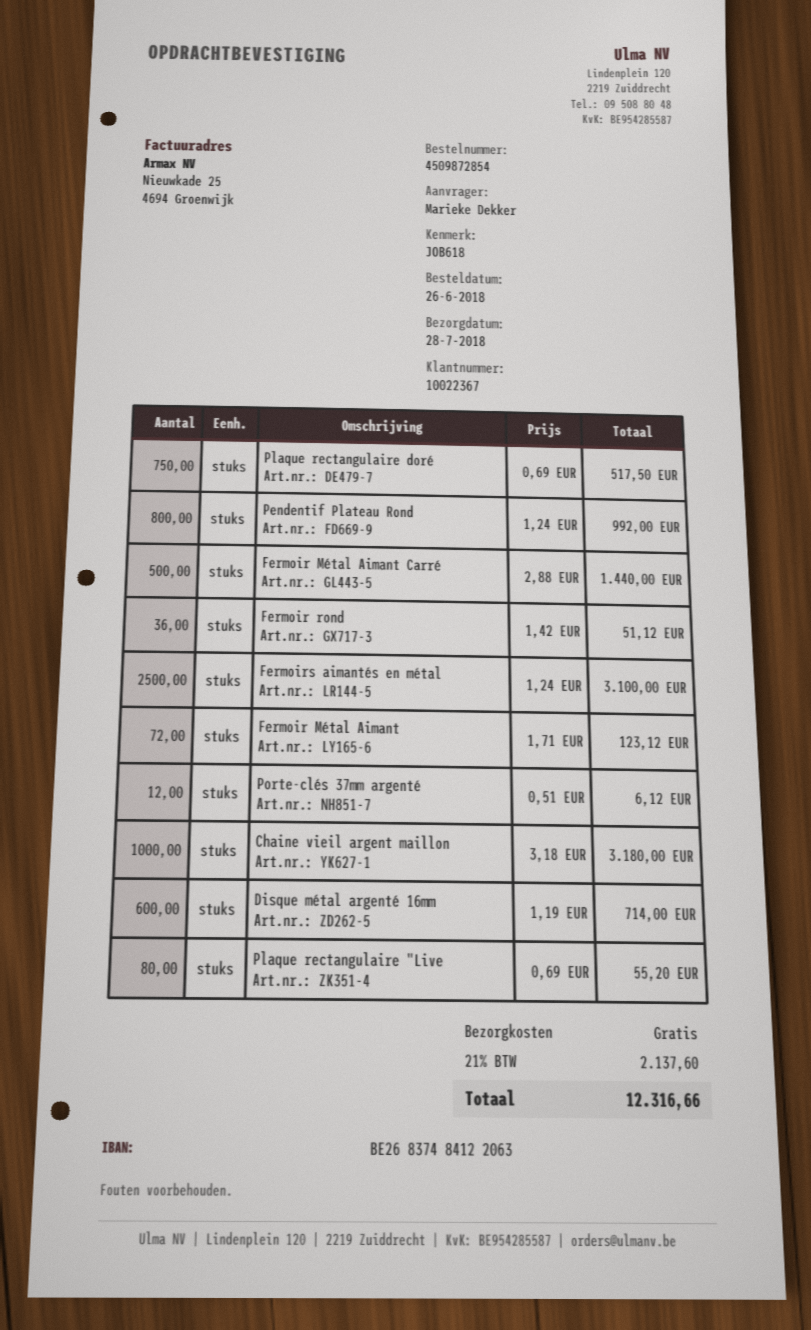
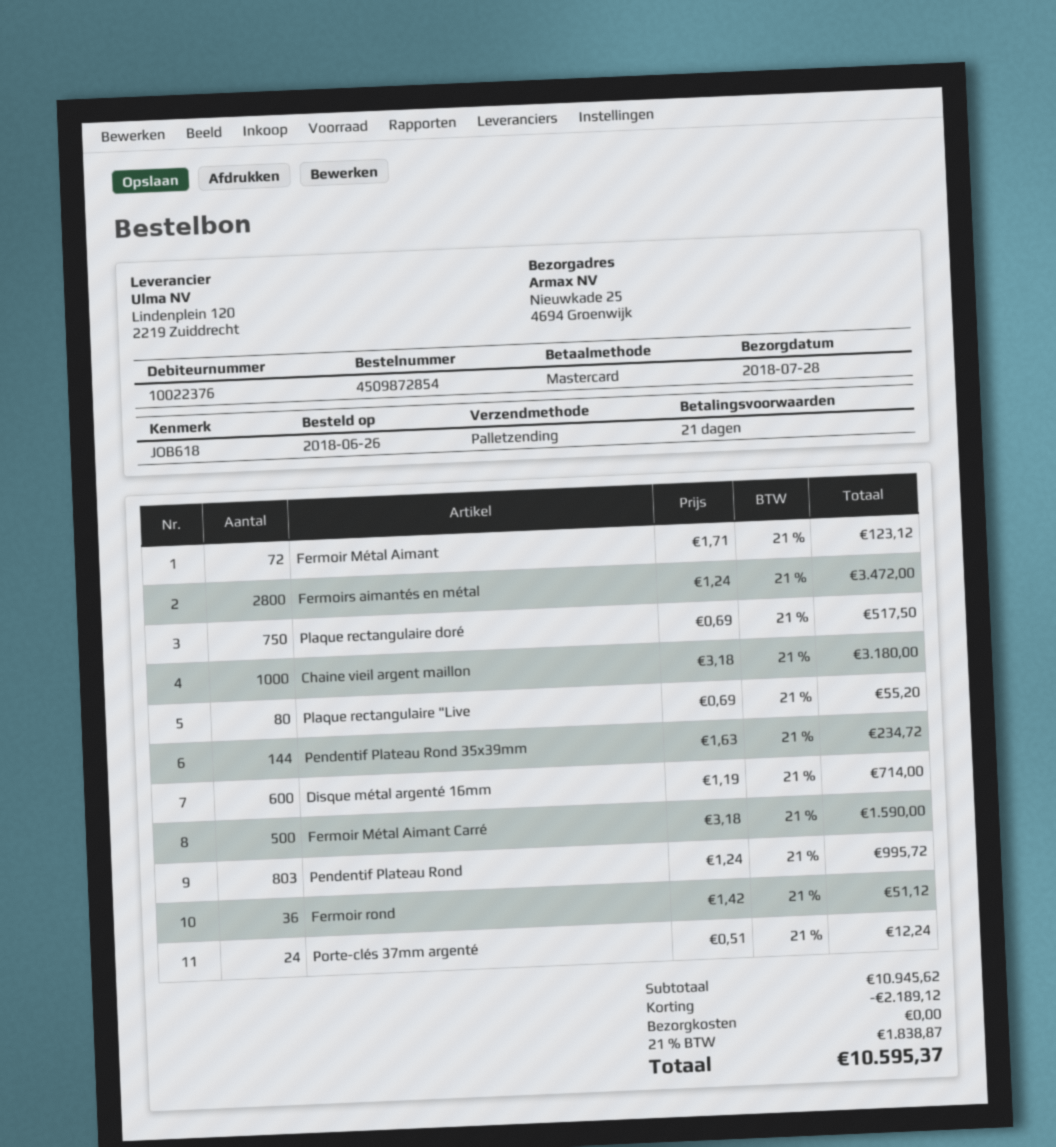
customer number: 10022367 -> 10022376
Pendentif Plateau Rond: 800 x 1.24 = 992.00 -> 803 x 1.24 = 995.72
Fermoir Métal Aimant Carré: 500 x 2.88 = 1440.00 -> 500 x 3.18 = 1590.00
Fermoirs aimantés en métal: 2500 x 1.24 = 3100.00 -> 2800 x 1.24 = 3472.00
Porte-clés 37mm argenté: 12 x 0.51 = 6.12 -> 24 x 0.51 = 12.24
Pendentif Plateau Rond 35x39mm: none -> 144 x 1.63 = 234.72
discount: none -> 2189.12
tax: 21% = 2137.60 -> 21% = 1838.87
total: 12316.66 -> 10595.37

